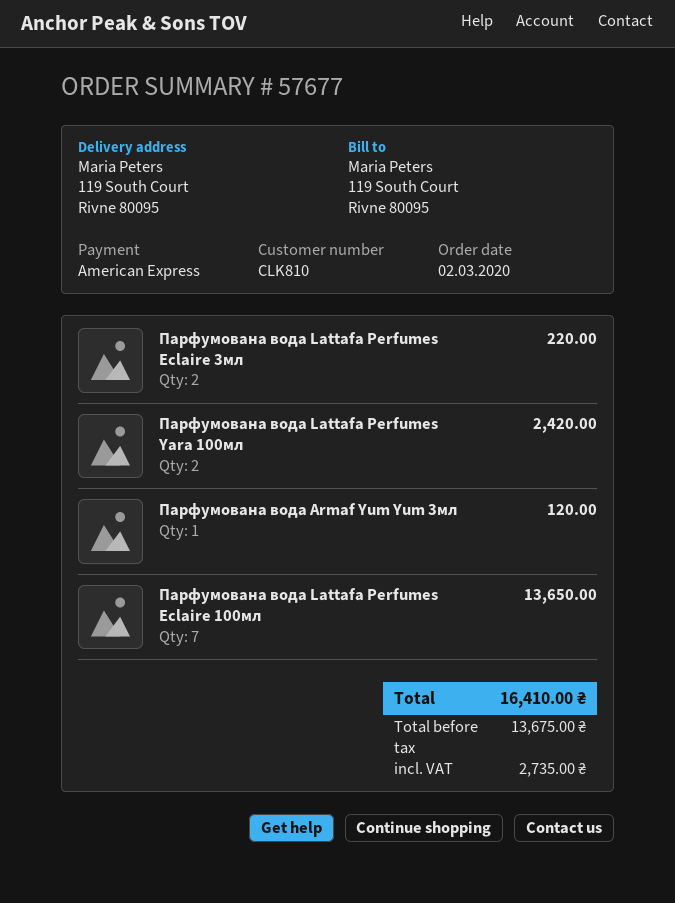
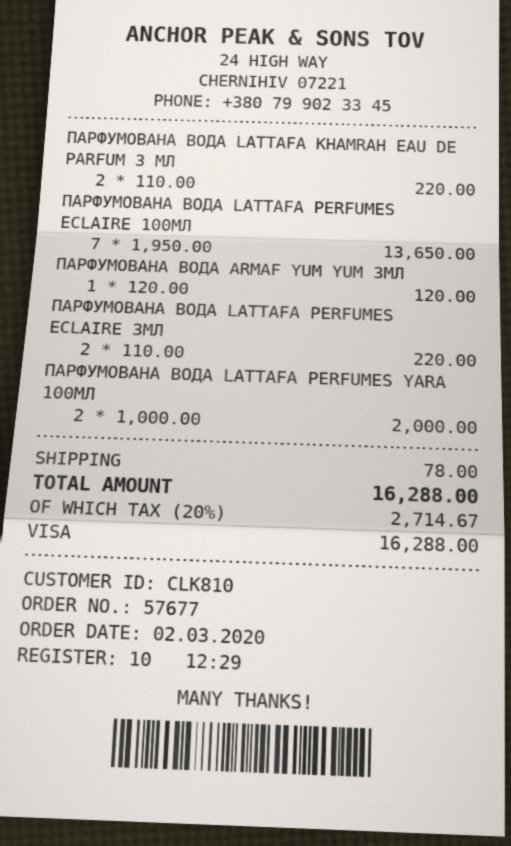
payment method: American Express -> Visa
Парфумована вода Lattafa Perfumes Yara 100мл: 2 for 2420.00 -> 2 for 2000.00
ПАРФУМОВАНА ВОДА LATTAFA KHAMRAH EAU DE PARFUM 3 МЛ: none -> 2 for 220.00
shipping: none -> 78.00
tax: 2735.00 -> 2714.67
total: 16410.00 -> 16288.00

